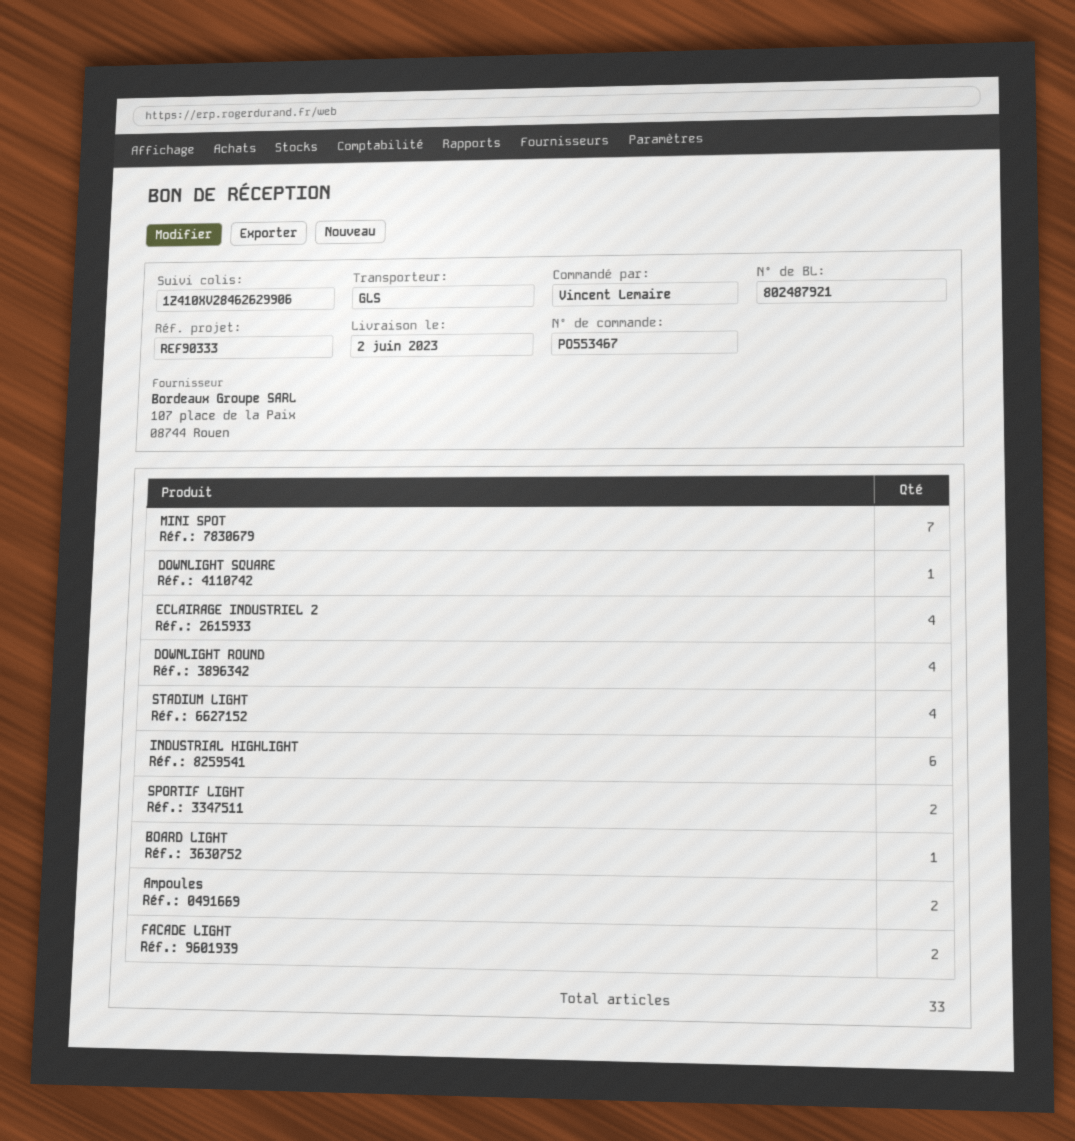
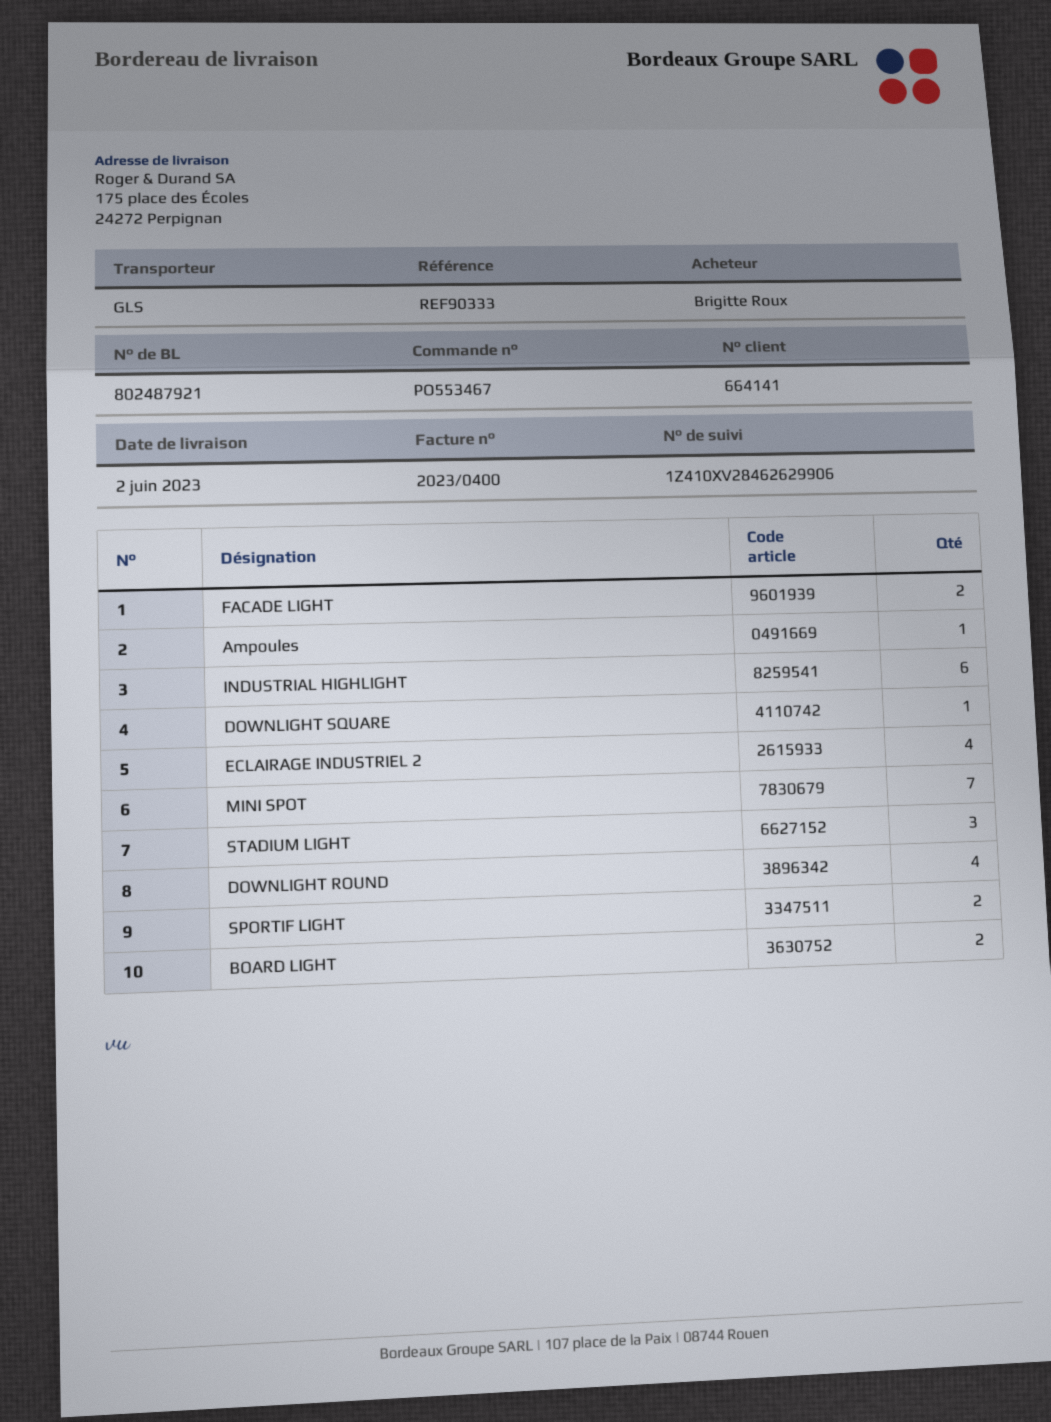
ordered by: Vincent Lemaire -> Brigitte Roux
STADIUM LIGHT: 4 -> 3
BOARD LIGHT: 1 -> 2
Ampoules: 2 -> 1

